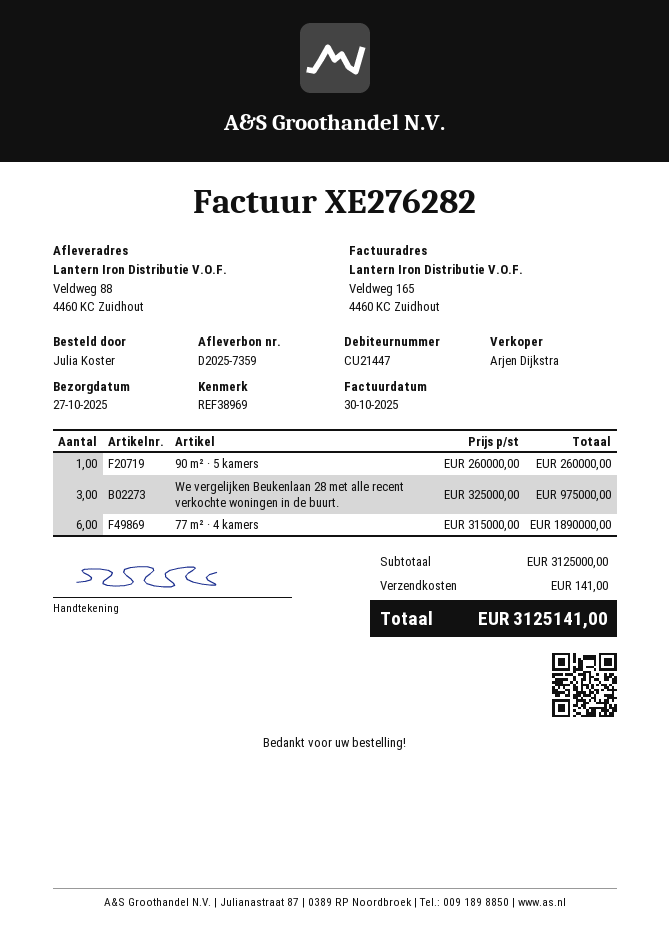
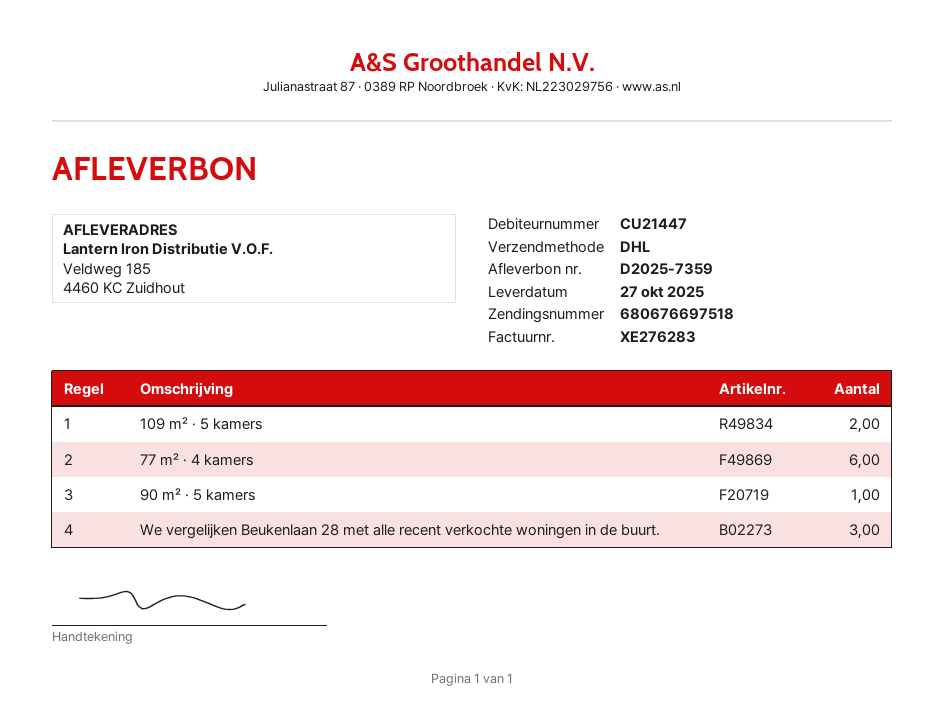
invoice number: XE276282 -> XE276283
ship to: Veldweg 88, 4460 KC Zuidhout -> Veldweg 185, 4460 KC Zuidhout
109 m² · 5 kamers: none -> 2

